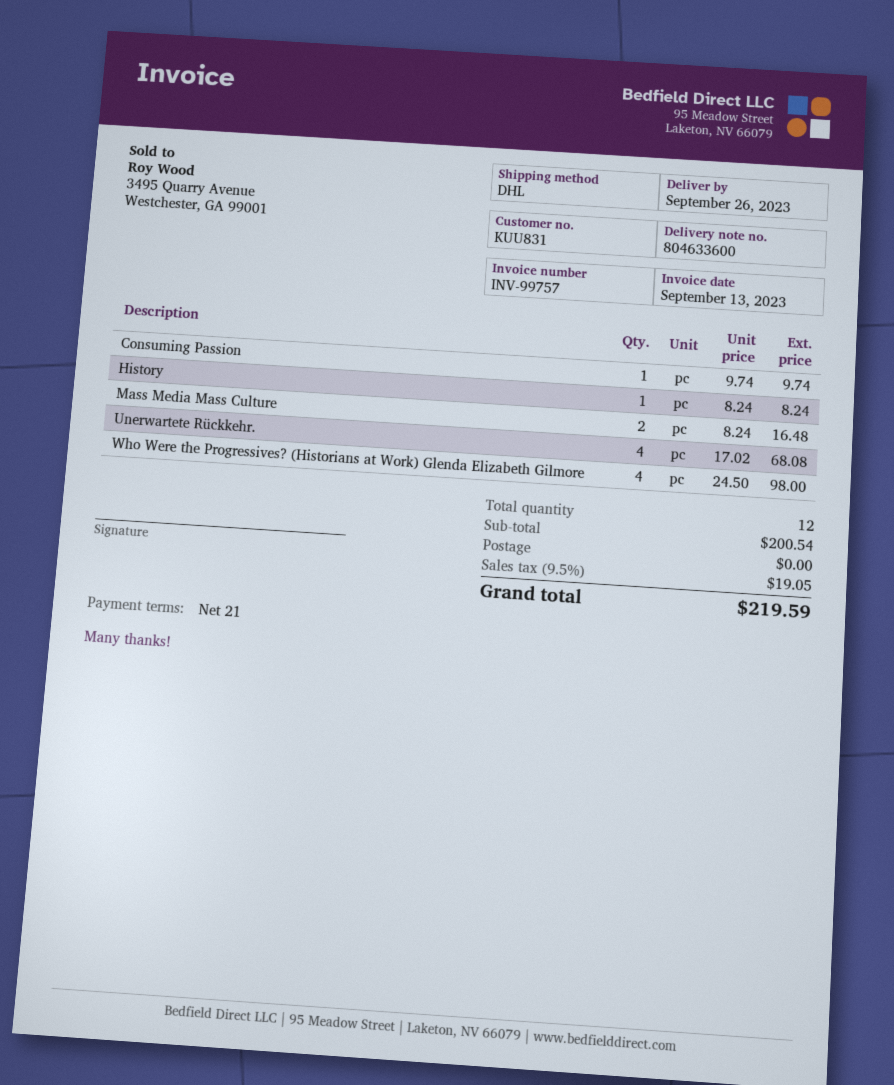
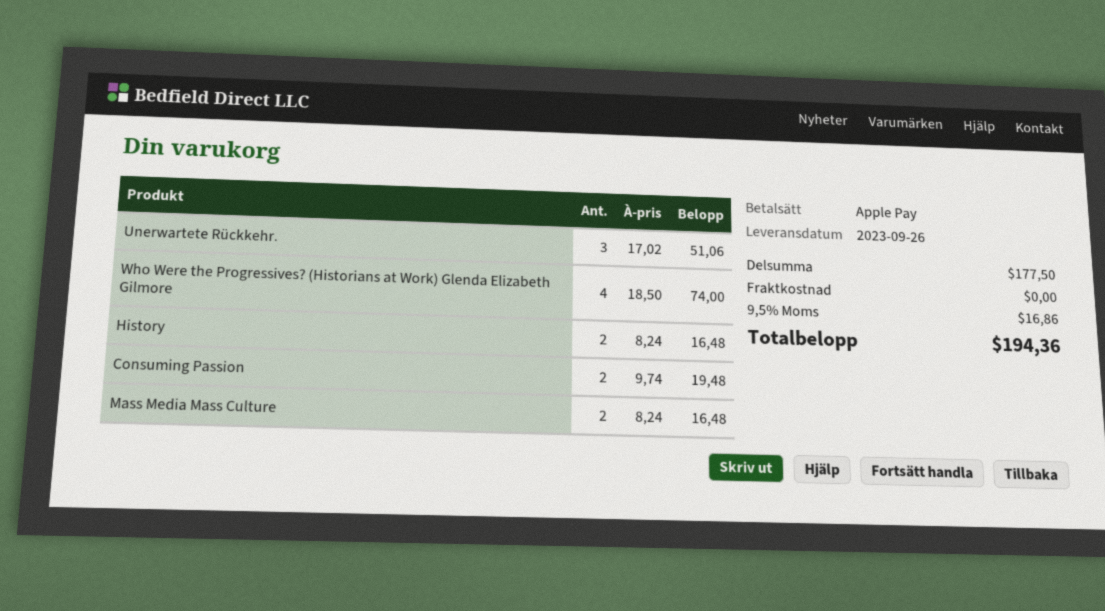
Consuming Passion: 1 x 9.74 = 9.74 -> 2 x 9.74 = 19.48
History: 1 x 8.24 = 8.24 -> 2 x 8.24 = 16.48
Unerwartete Rückkehr.: 4 x 17.02 = 68.08 -> 3 x 17.02 = 51.06
Who Were the Progressives? (Historians at Work) Glenda Elizabeth Gilmore: 4 x 24.50 = 98.00 -> 4 x 18.50 = 74.00
subtotal: 200.54 -> 177.50
tax: 9.5% = 19.05 -> 9.5% = 16.86
total: 219.59 -> 194.36

